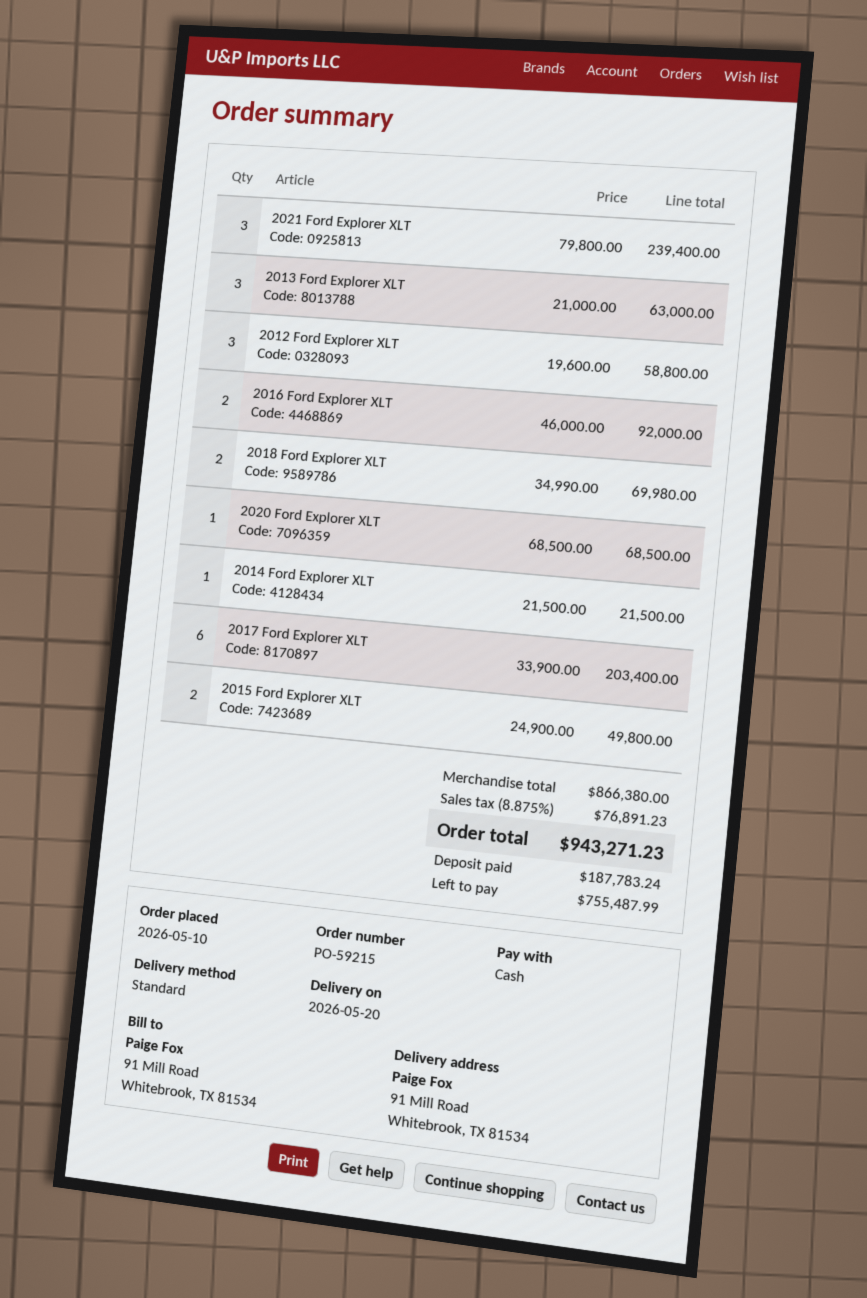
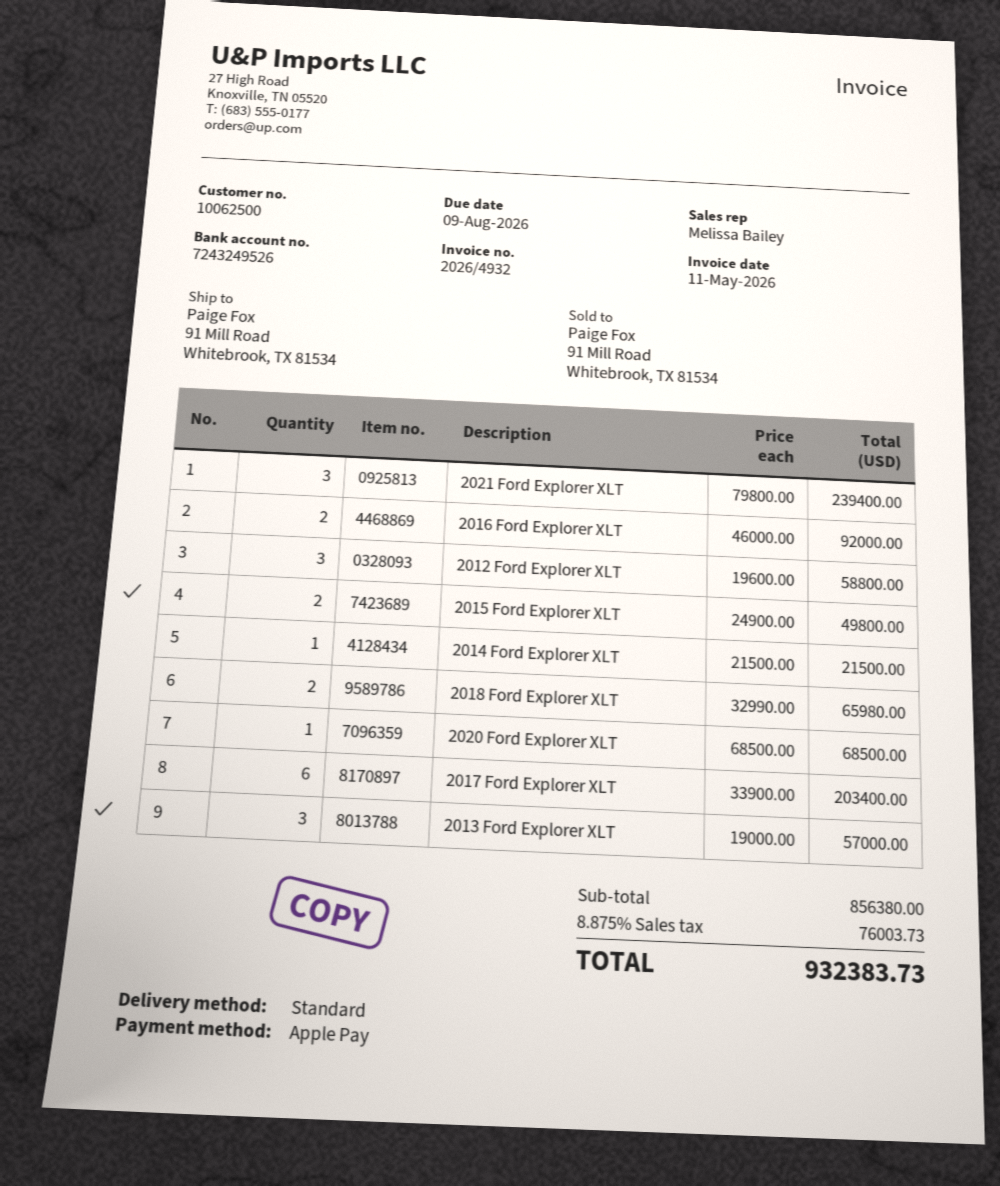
payment method: cash -> Apple Pay
2013 Ford Explorer XLT: 3 x 21000.00 = 63000.00 -> 3 x 19000.00 = 57000.00
2018 Ford Explorer XLT: 2 x 34990.00 = 69980.00 -> 2 x 32990.00 = 65980.00
subtotal: 866380.00 -> 856380.00
tax: 8.875% = 76891.23 -> 8.875% = 76003.73
total: 943271.23 -> 932383.73

